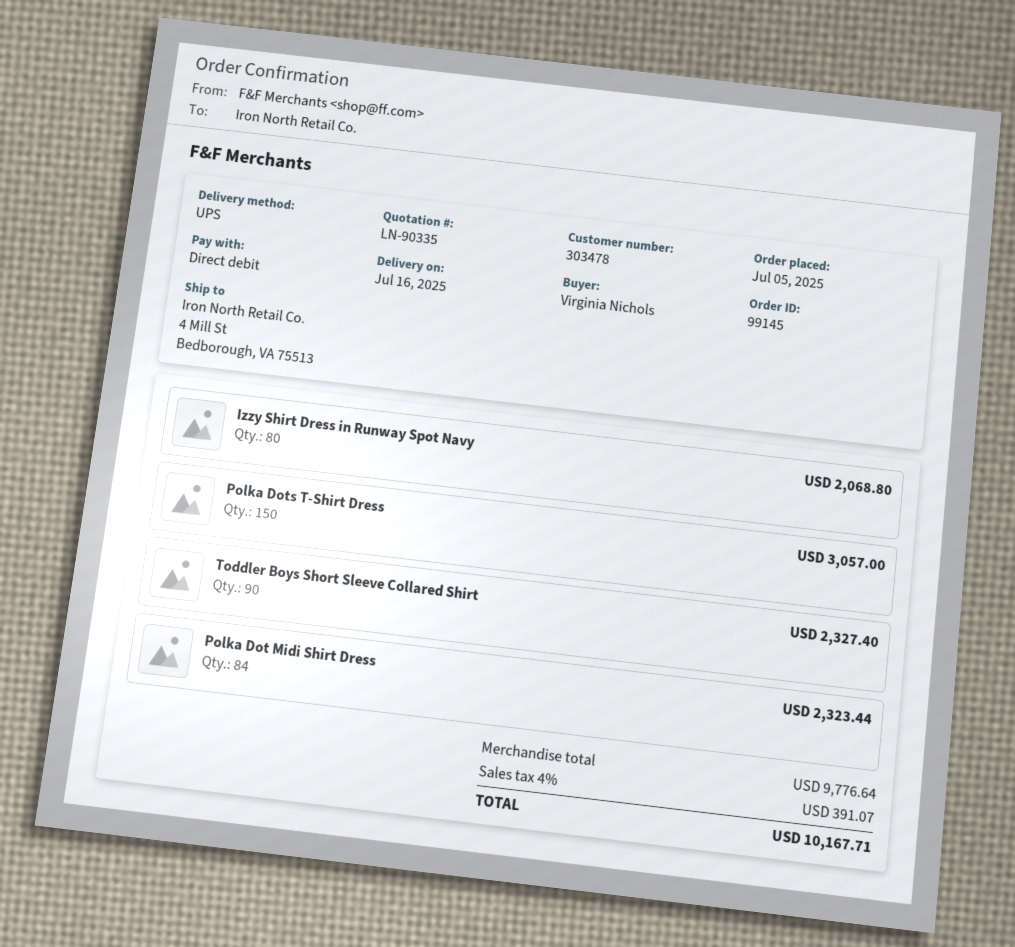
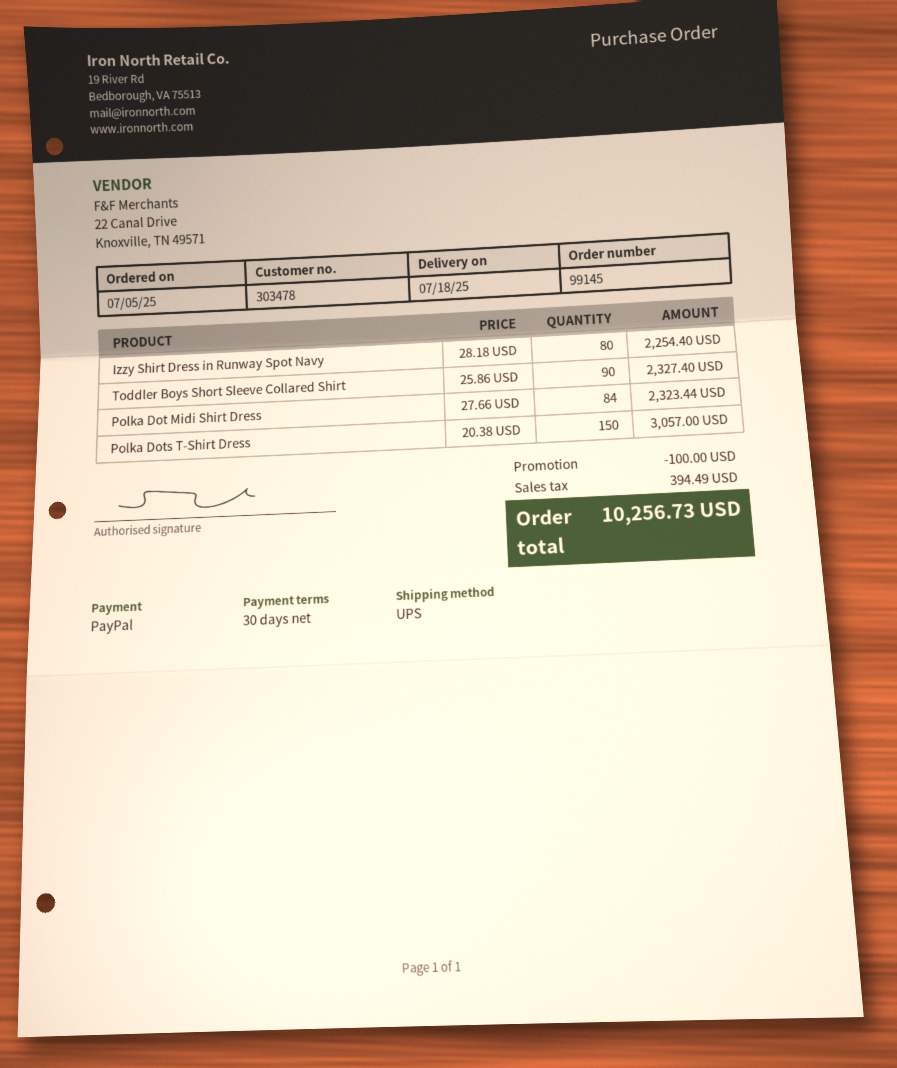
delivery date: 2025-07-16 -> 2025-07-18
payment method: direct debit -> PayPal
Izzy Shirt Dress in Runway Spot Navy: 80 for 2068.80 -> 80 for 2254.40
discount: none -> 100.00
tax: 391.07 -> 394.49
total: 10167.71 -> 10256.73

